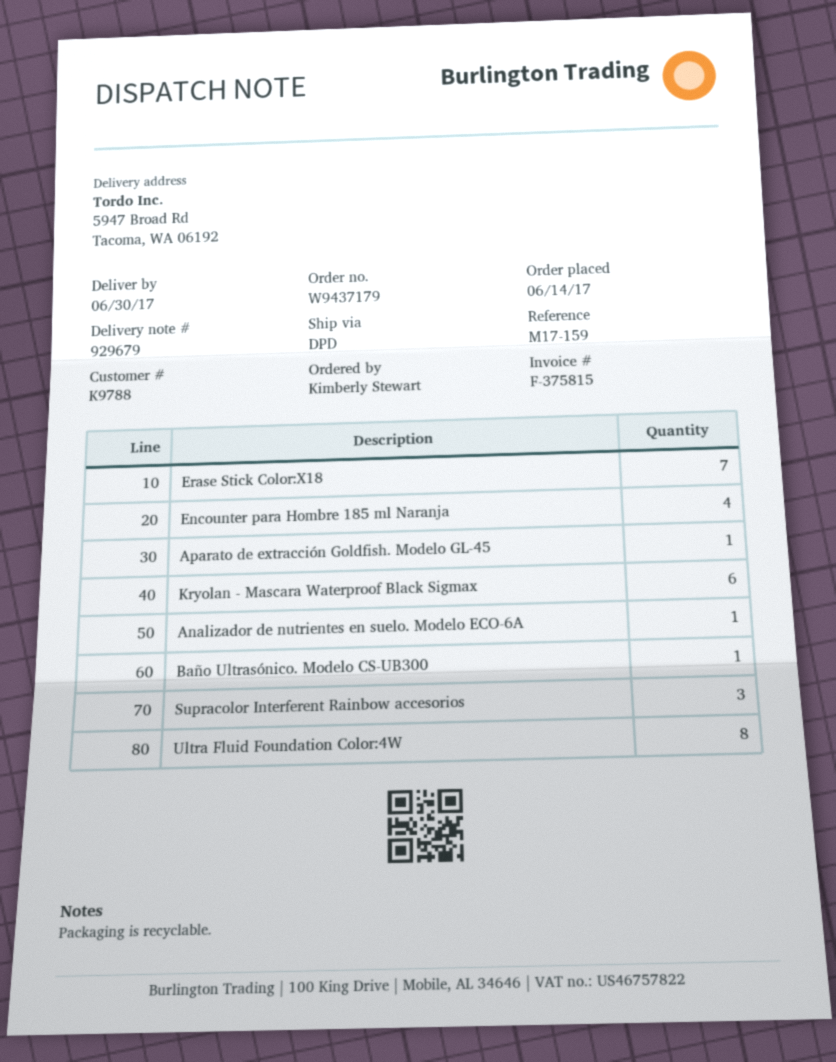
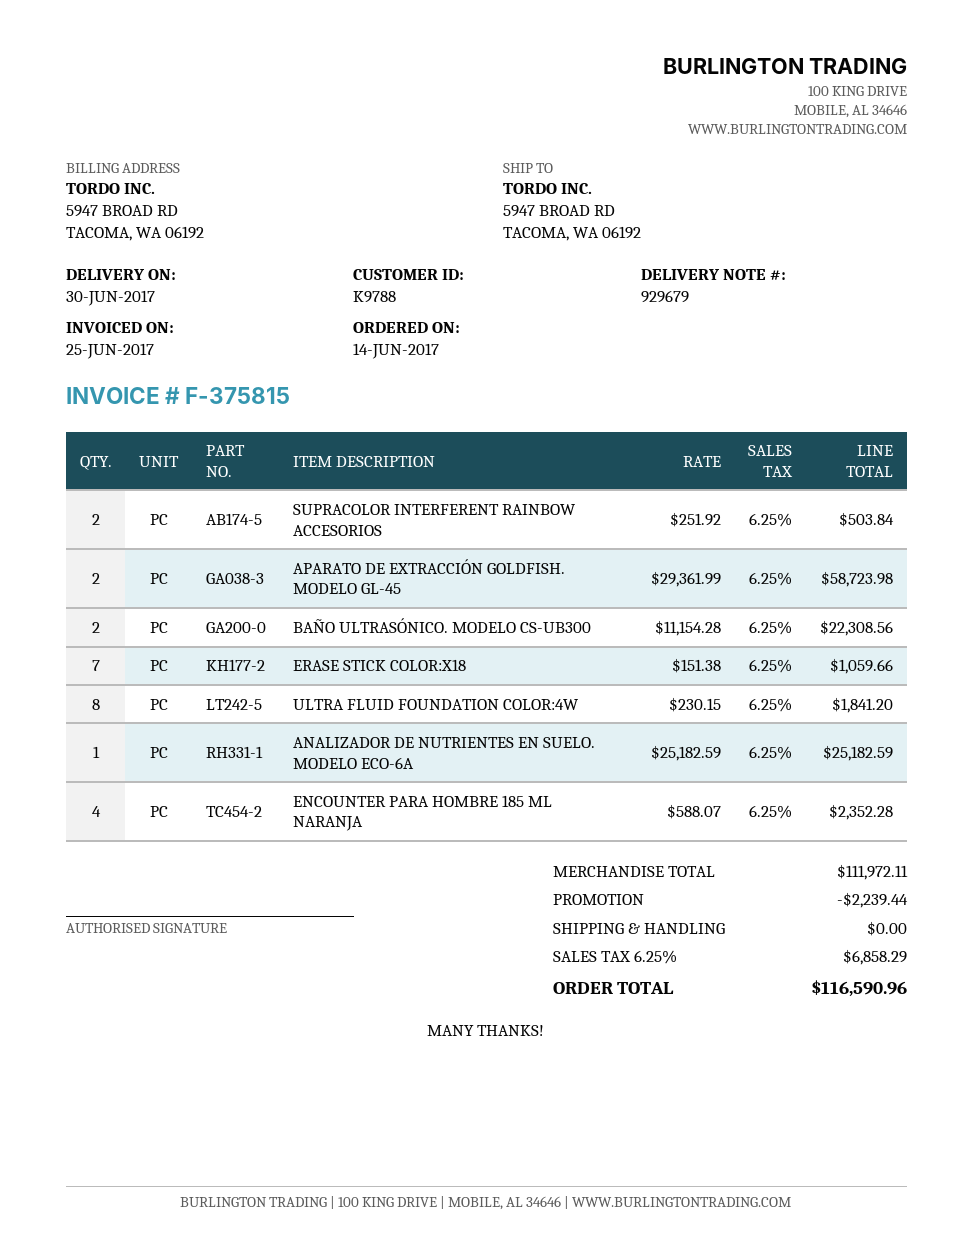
Aparato de extracción Goldfish. Modelo GL-45: 1 -> 2
Kryolan - Mascara Waterproof Black Sigmax: 6 -> none
Baño Ultrasónico. Modelo CS-UB300: 1 -> 2
Supracolor Interferent Rainbow accesorios: 3 -> 2

